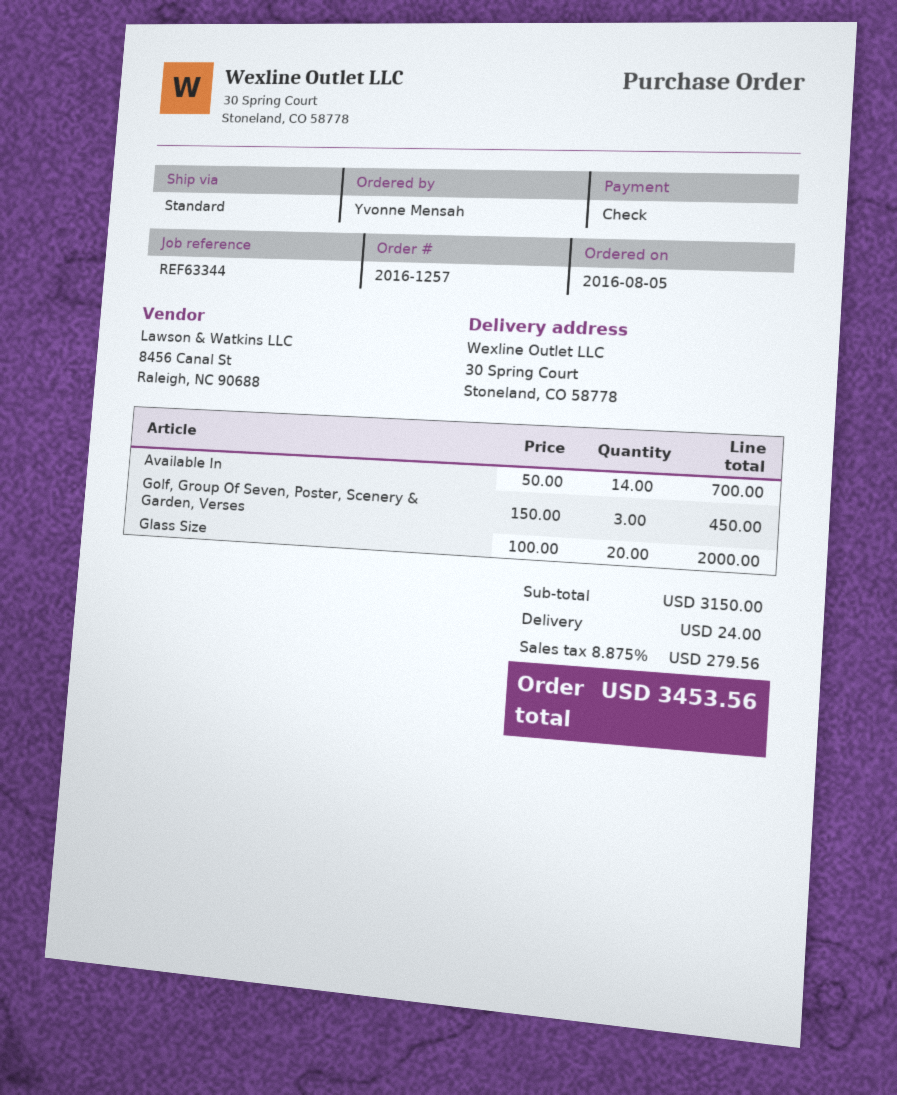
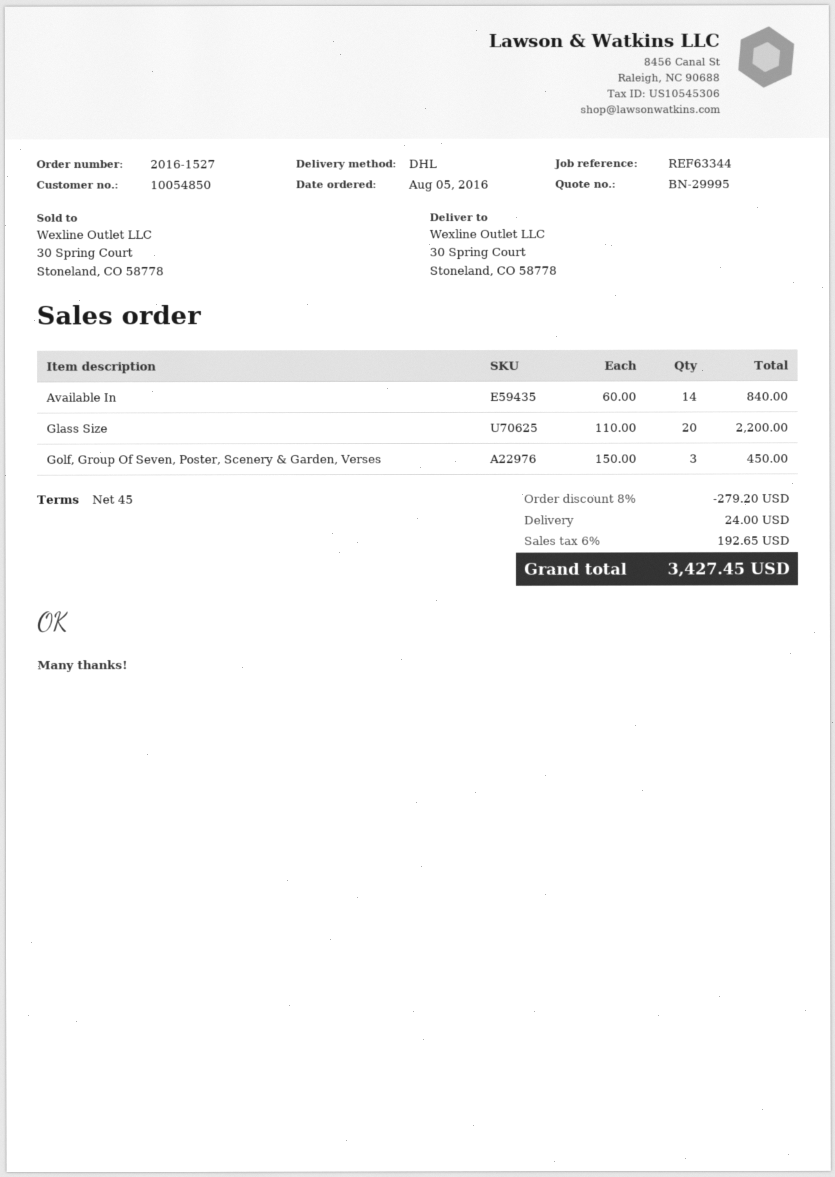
order number: 2016-1257 -> 2016-1527
shipping method: standard -> DHL
Available In: 14 x 50.00 = 700.00 -> 14 x 60.00 = 840.00
Glass Size: 20 x 100.00 = 2000.00 -> 20 x 110.00 = 2200.00
discount: none -> 8% = 279.20
tax: 8.875% = 279.56 -> 6% = 192.65
total: 3453.56 -> 3427.45

